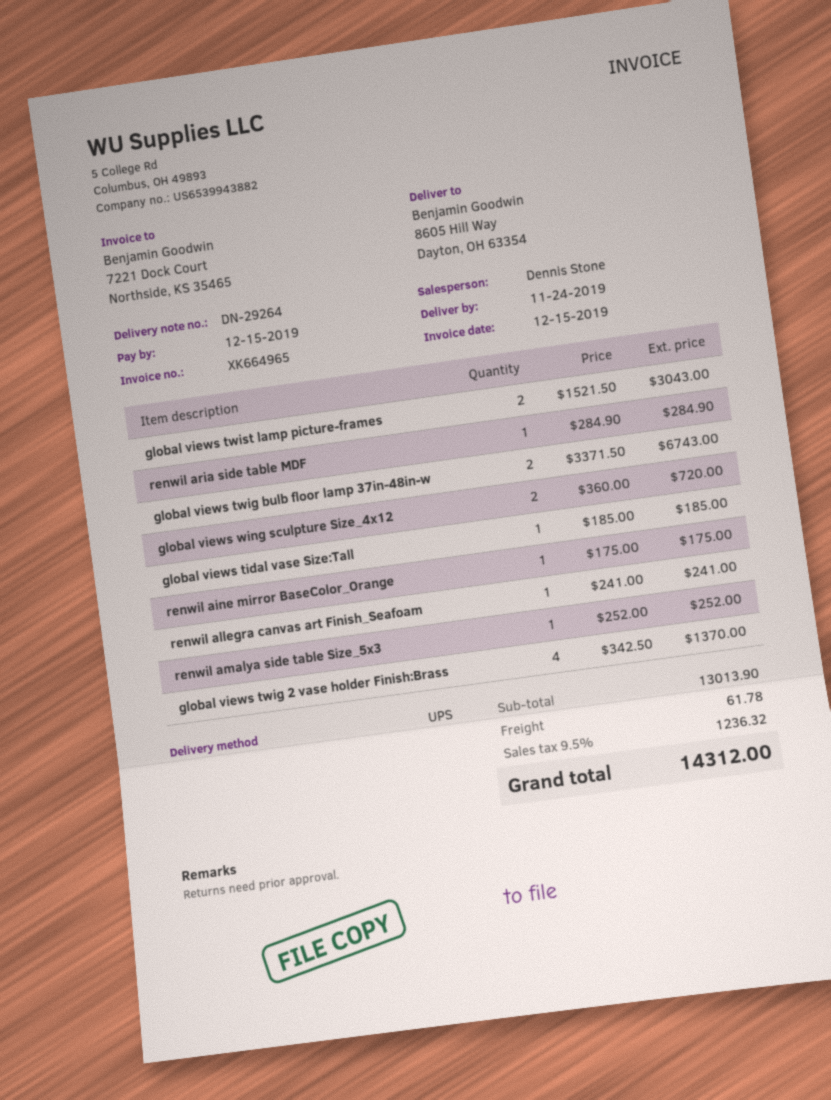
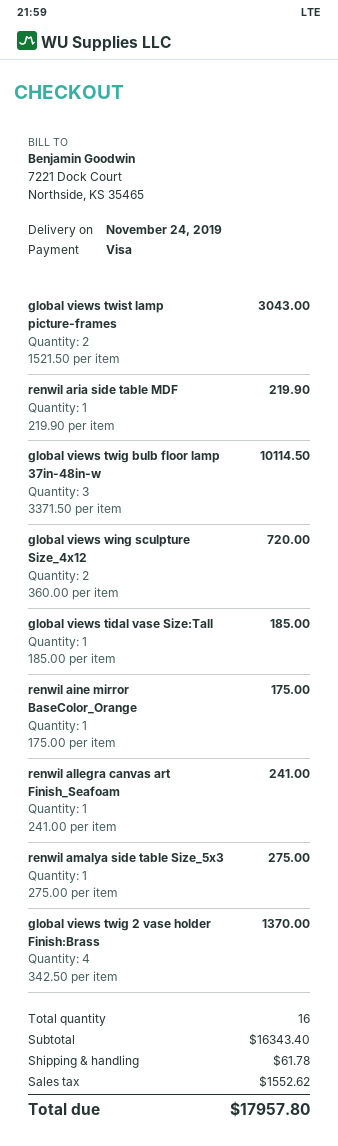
renwil aria side table MDF: 1 x 284.90 = 284.90 -> 1 x 219.90 = 219.90
global views twig bulb floor lamp 37in-48in-w: 2 x 3371.50 = 6743.00 -> 3 x 3371.50 = 10114.50
renwil amalya side table Size_5x3: 1 x 252.00 = 252.00 -> 1 x 275.00 = 275.00
subtotal: 13013.90 -> 16343.40
tax: 1236.32 -> 1552.62
total: 14312.00 -> 17957.80

